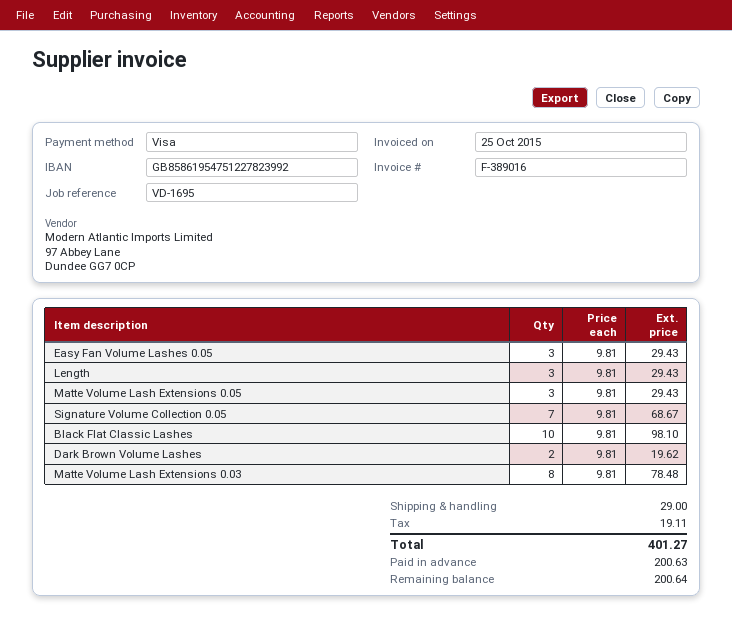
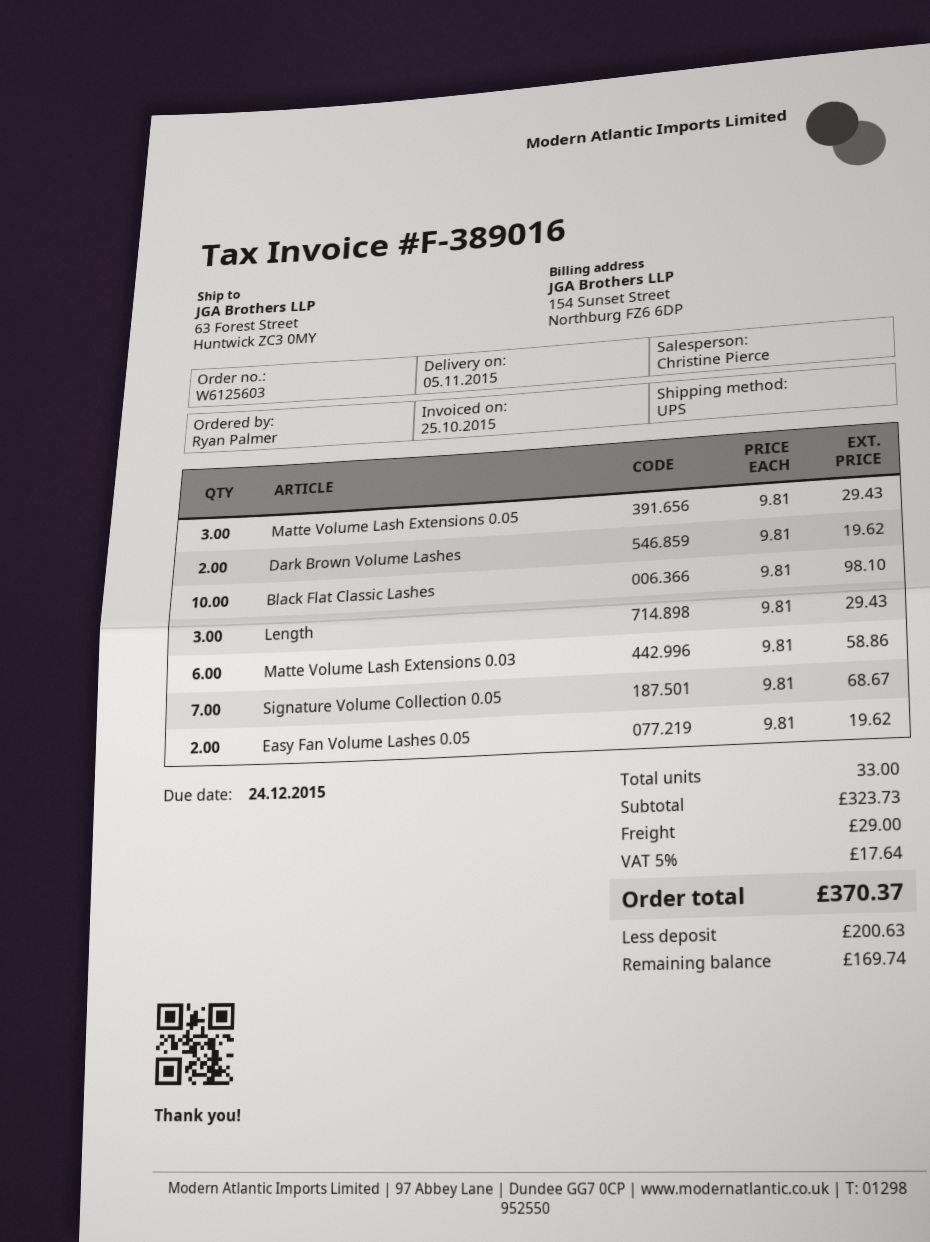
Easy Fan Volume Lashes 0.05: 3 x 9.81 = 29.43 -> 2 x 9.81 = 19.62
Matte Volume Lash Extensions 0.03: 8 x 9.81 = 78.48 -> 6 x 9.81 = 58.86
tax: 19.11 -> 17.64
total: 401.27 -> 370.37
balance: 200.64 -> 169.74

